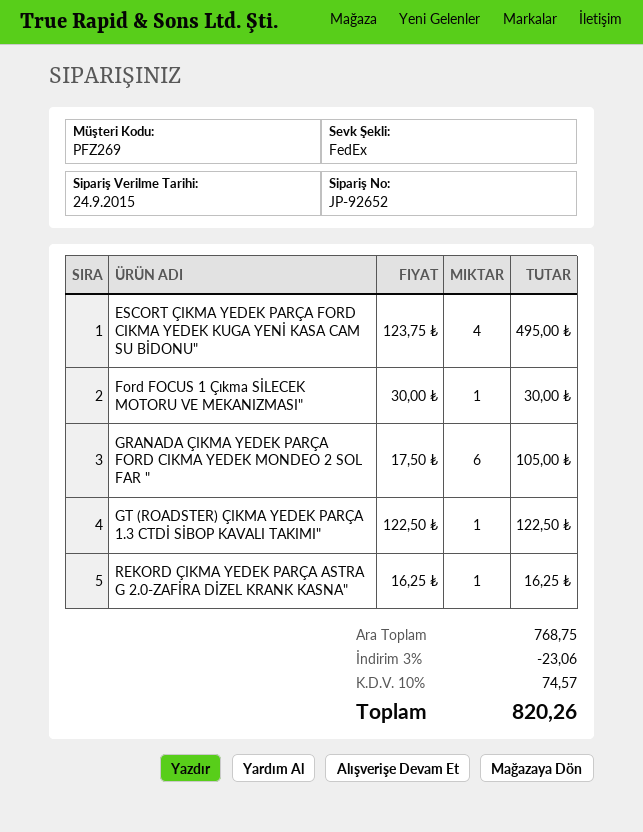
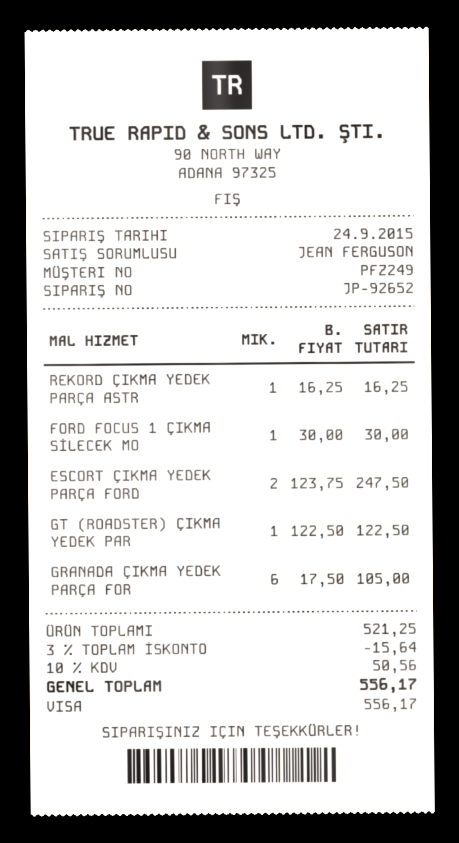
customer number: PFZ269 -> PFZ249
ESCORT ÇIKMA YEDEK PARÇA FORD CIKMA YEDEK KUGA YENİ KASA CAM SU BİDONU": 4 x 123.75 = 495.00 -> 2 x 123.75 = 247.50
subtotal: 768.75 -> 521.25
discount: 3% = 23.06 -> 3% = 15.64
tax: 10% = 74.57 -> 10% = 50.56
total: 820.26 -> 556.17

